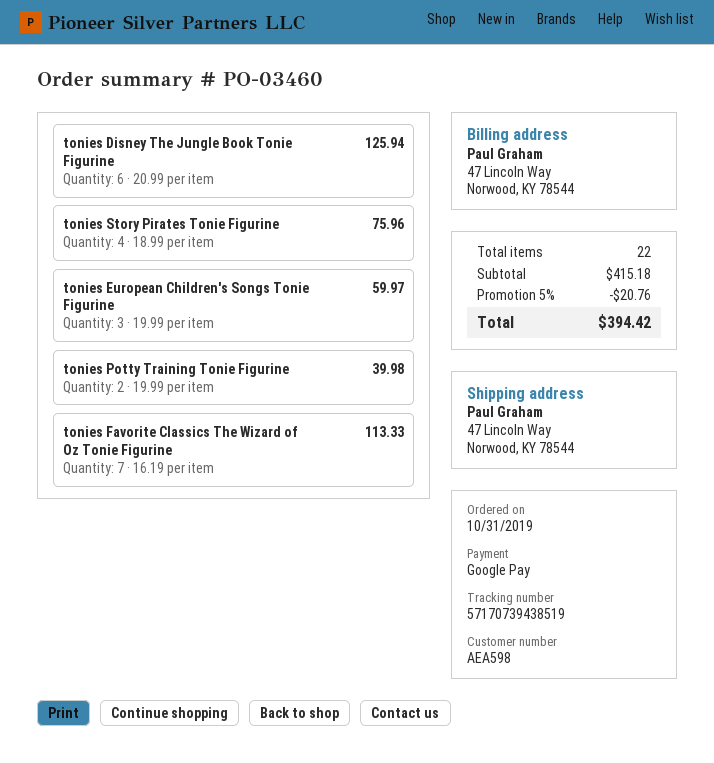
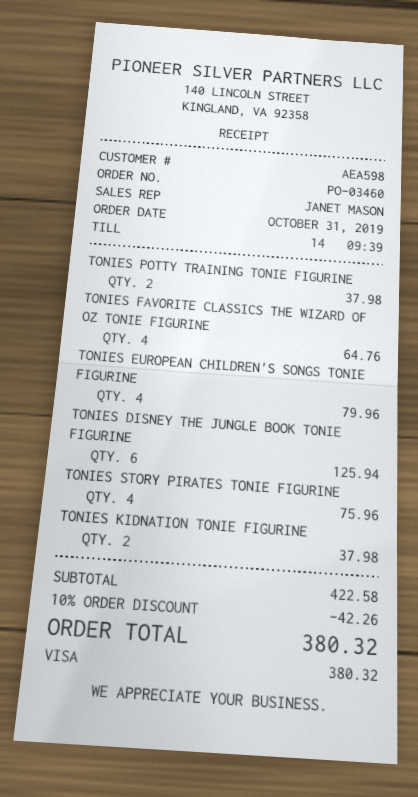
payment method: Google Pay -> Visa
tonies European Children's Songs Tonie Figurine: 3 for 59.97 -> 4 for 79.96
tonies Potty Training Tonie Figurine: 2 for 39.98 -> 2 for 37.98
tonies Favorite Classics The Wizard of Oz Tonie Figurine: 7 for 113.33 -> 4 for 64.76
TONIES KIDNATION TONIE FIGURINE: none -> 2 for 37.98
subtotal: 415.18 -> 422.58
discount: 5% = 20.76 -> 10% = 42.26
total: 394.42 -> 380.32

